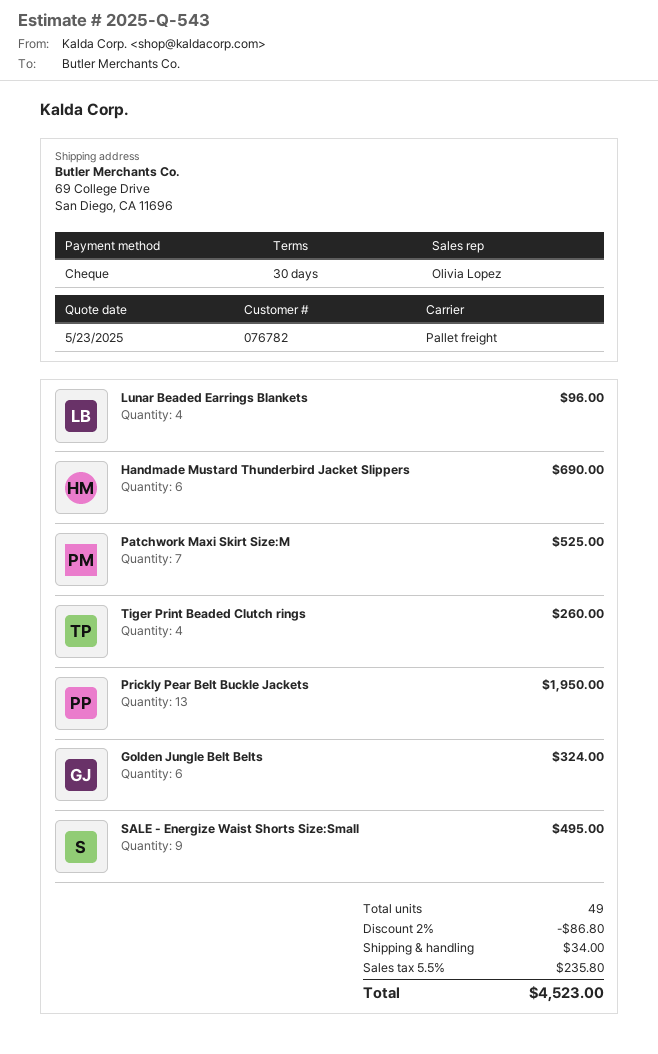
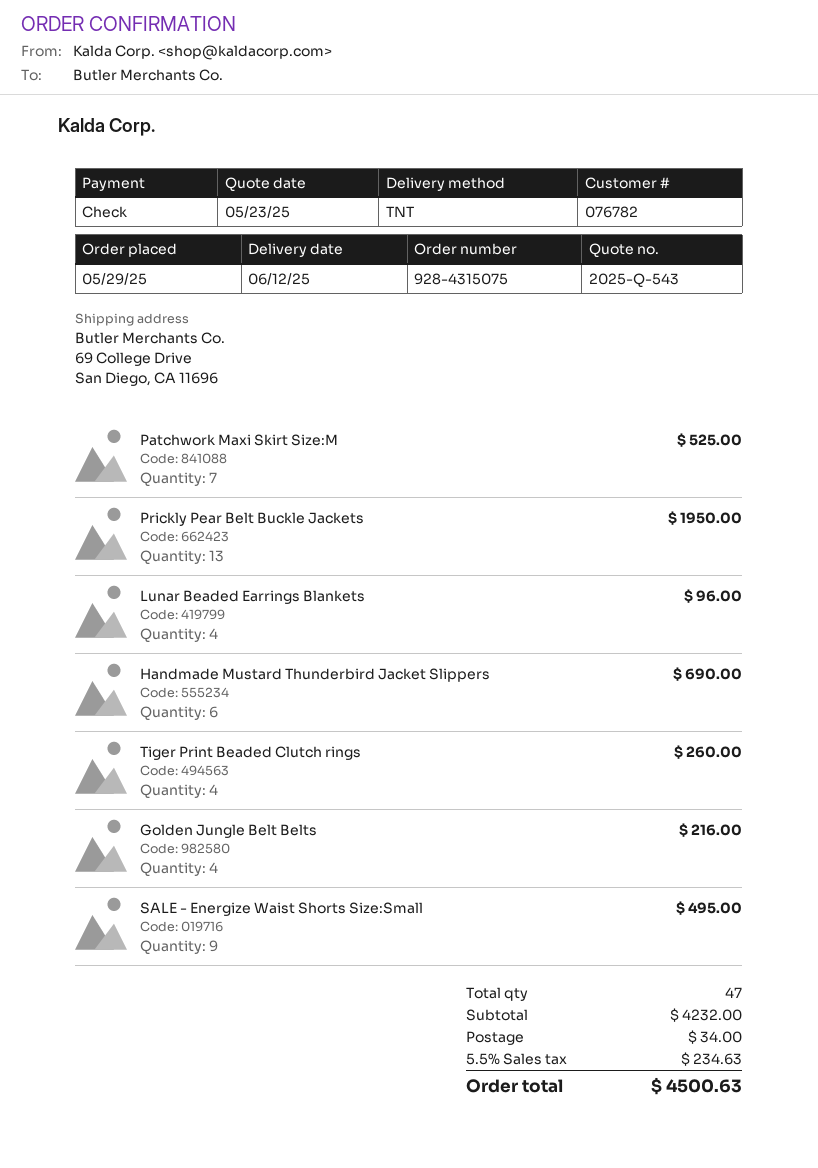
shipping method: pallet freight -> TNT
Golden Jungle Belt Belts: 6 for 324.00 -> 4 for 216.00
total quantity: 49 -> 47
discount: 2% = 86.80 -> none
tax: 5.5% = 235.80 -> 5.5% = 234.63
total: 4523.00 -> 4500.63

